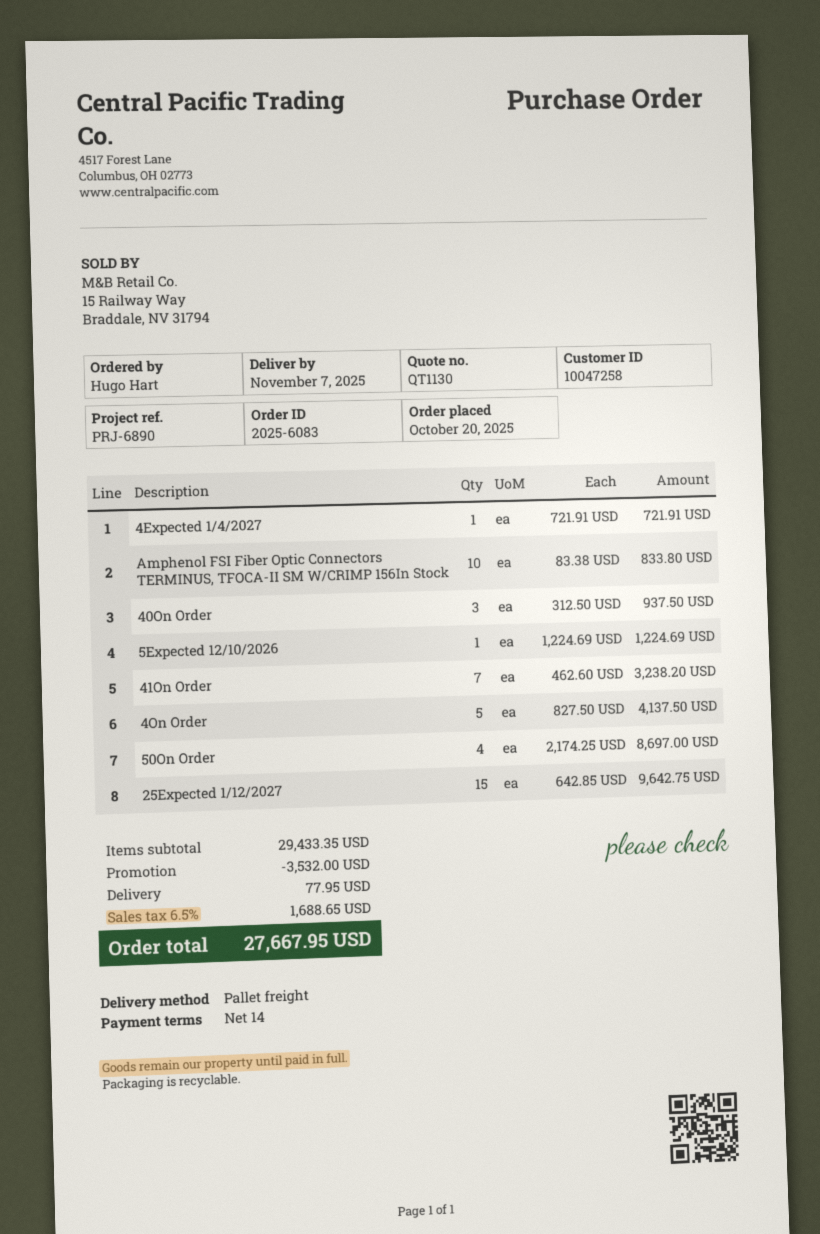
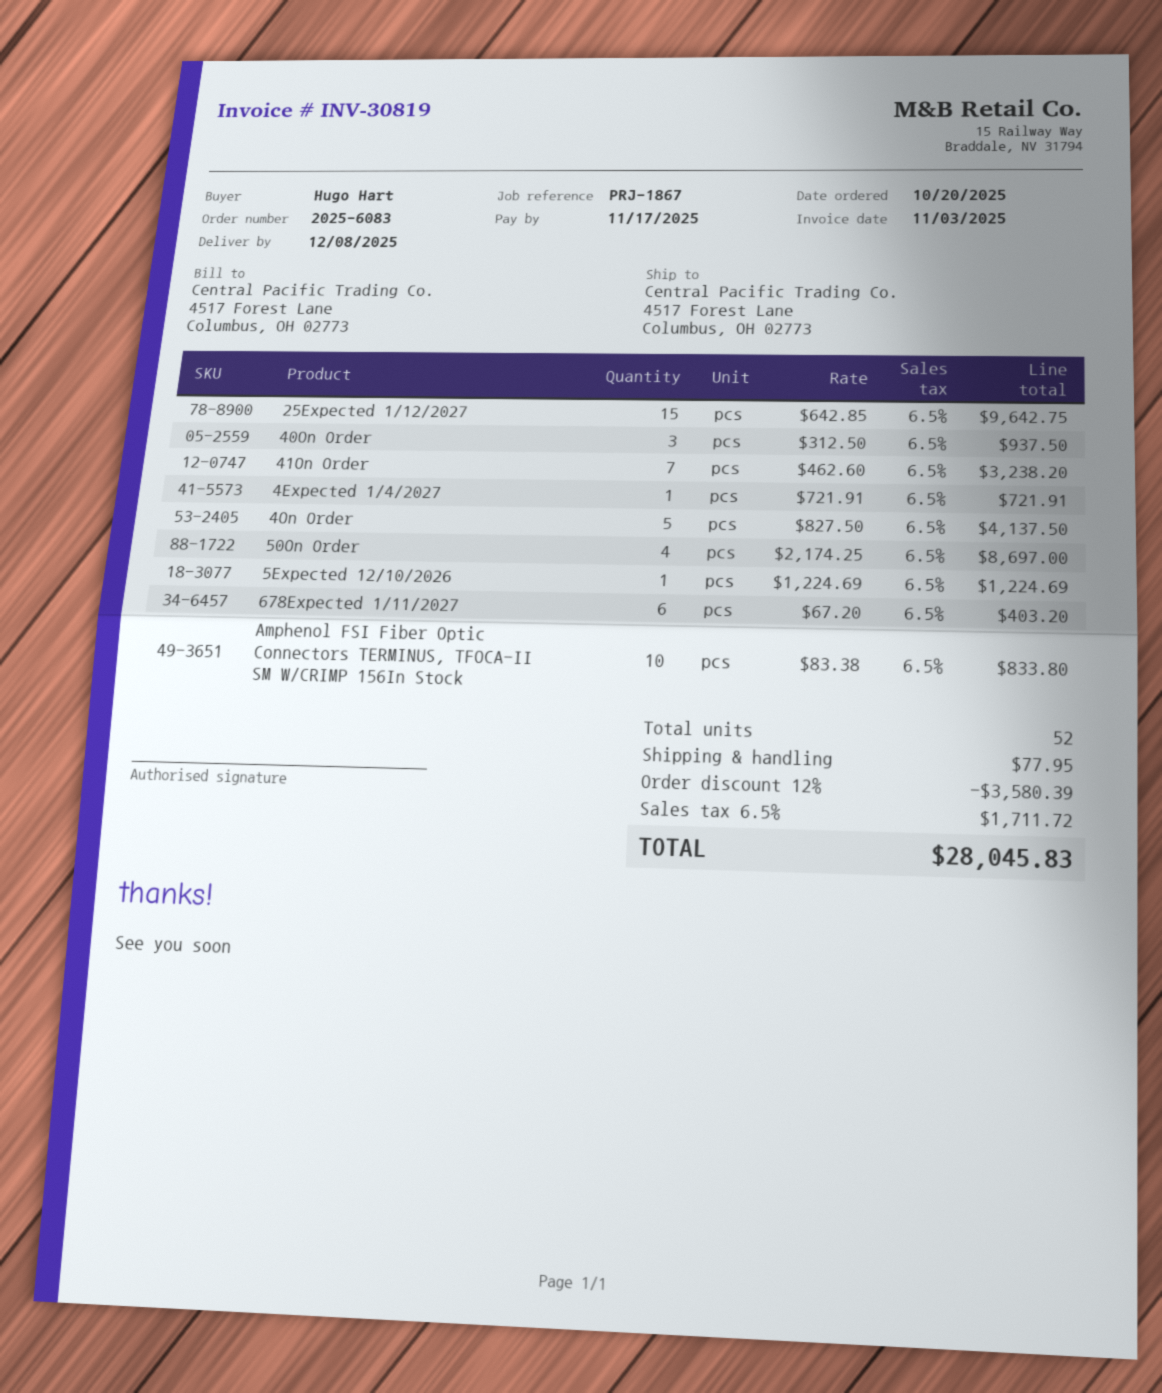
delivery date: 2025-11-07 -> 2025-12-08
reference: PRJ-6890 -> PRJ-1867
678Expected 1/11/2027: none -> 6 x 67.20 = 403.20
discount: 3532.00 -> 3580.39
tax: 6.5% = 1688.65 -> 6.5% = 1711.72
total: 27667.95 -> 28045.83

